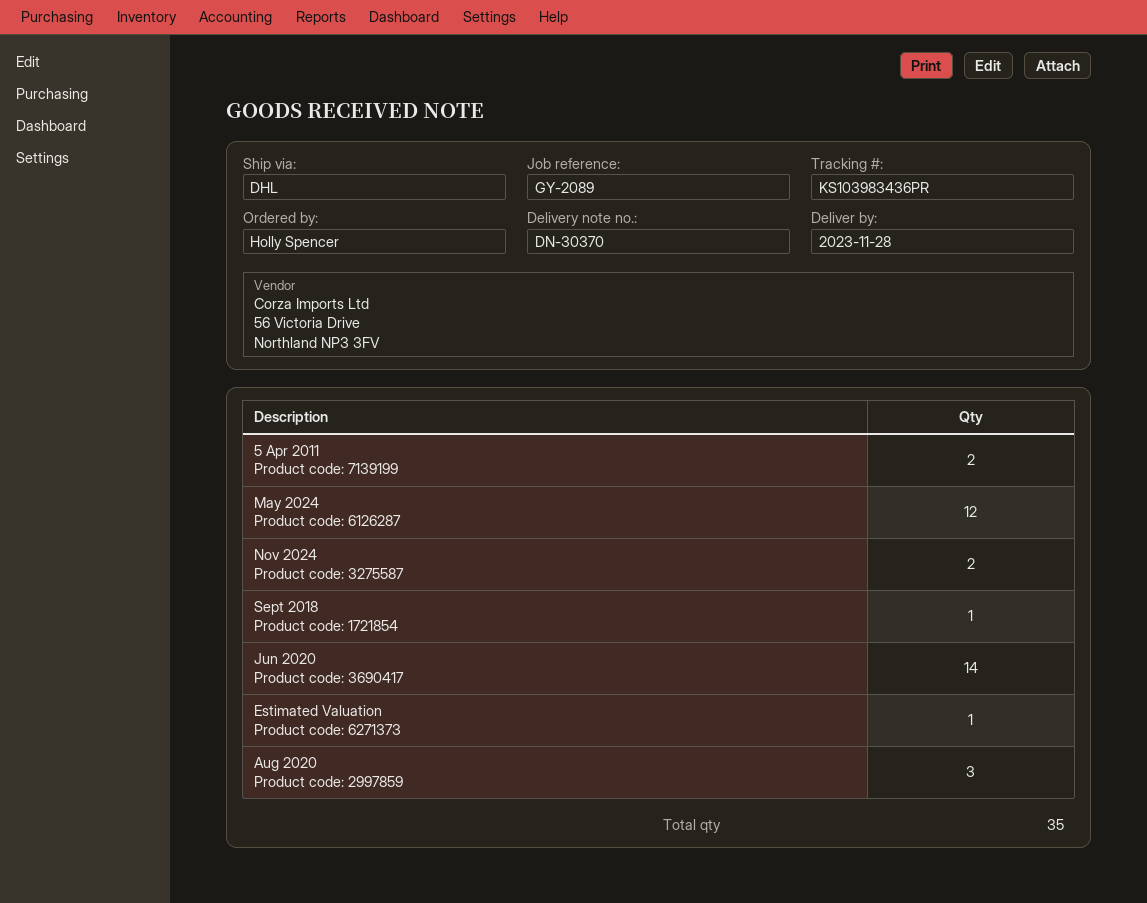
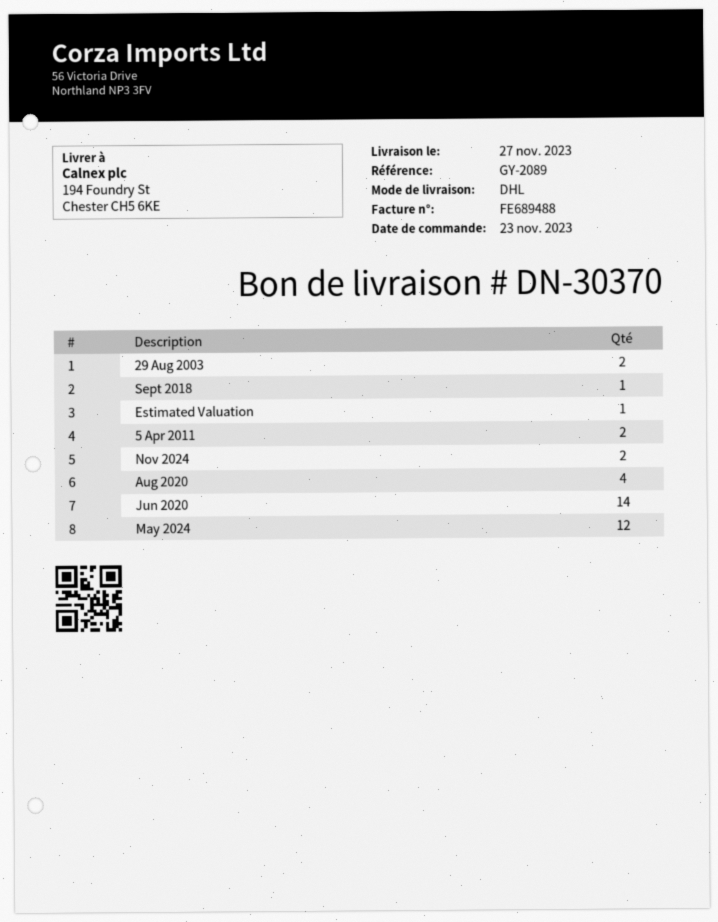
delivery date: 2023-11-28 -> 2023-11-27
Aug 2020: 3 -> 4
29 Aug 2003: none -> 2

